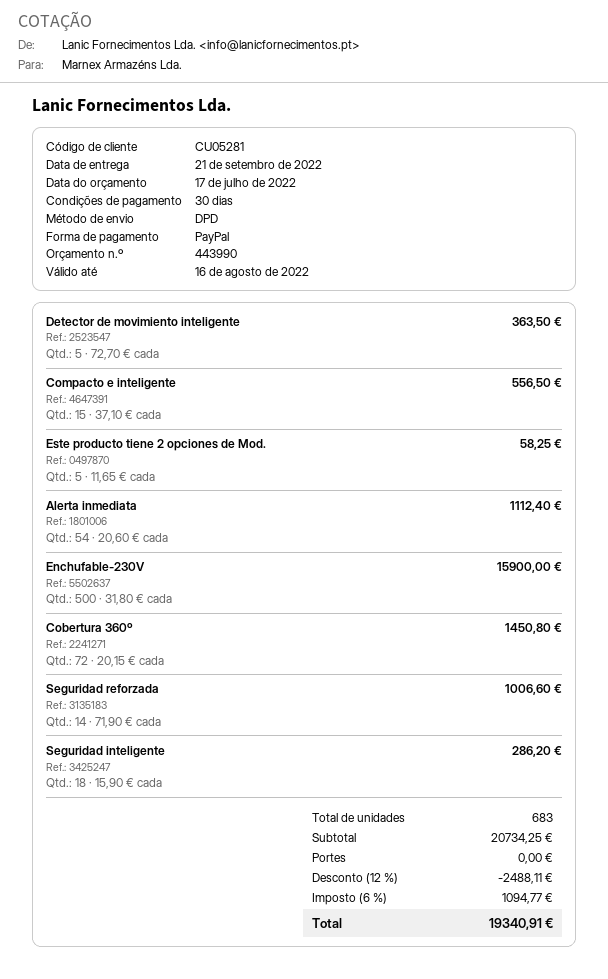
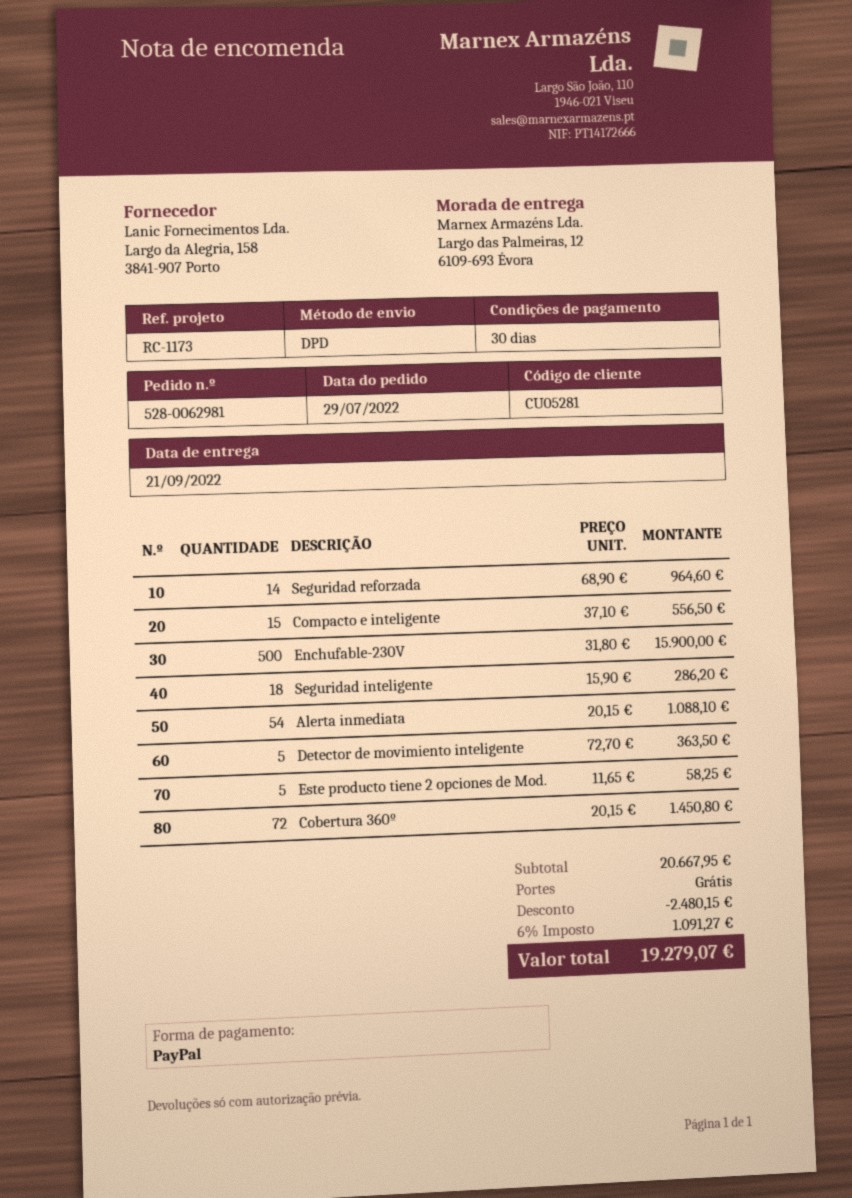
Alerta inmediata: 54 x 20.60 = 1112.40 -> 54 x 20.15 = 1088.10
Seguridad reforzada: 14 x 71.90 = 1006.60 -> 14 x 68.90 = 964.60
subtotal: 20734.25 -> 20667.95
discount: 2488.11 -> 2480.15
tax: 6% = 1094.77 -> 6% = 1091.27
total: 19340.91 -> 19279.07

